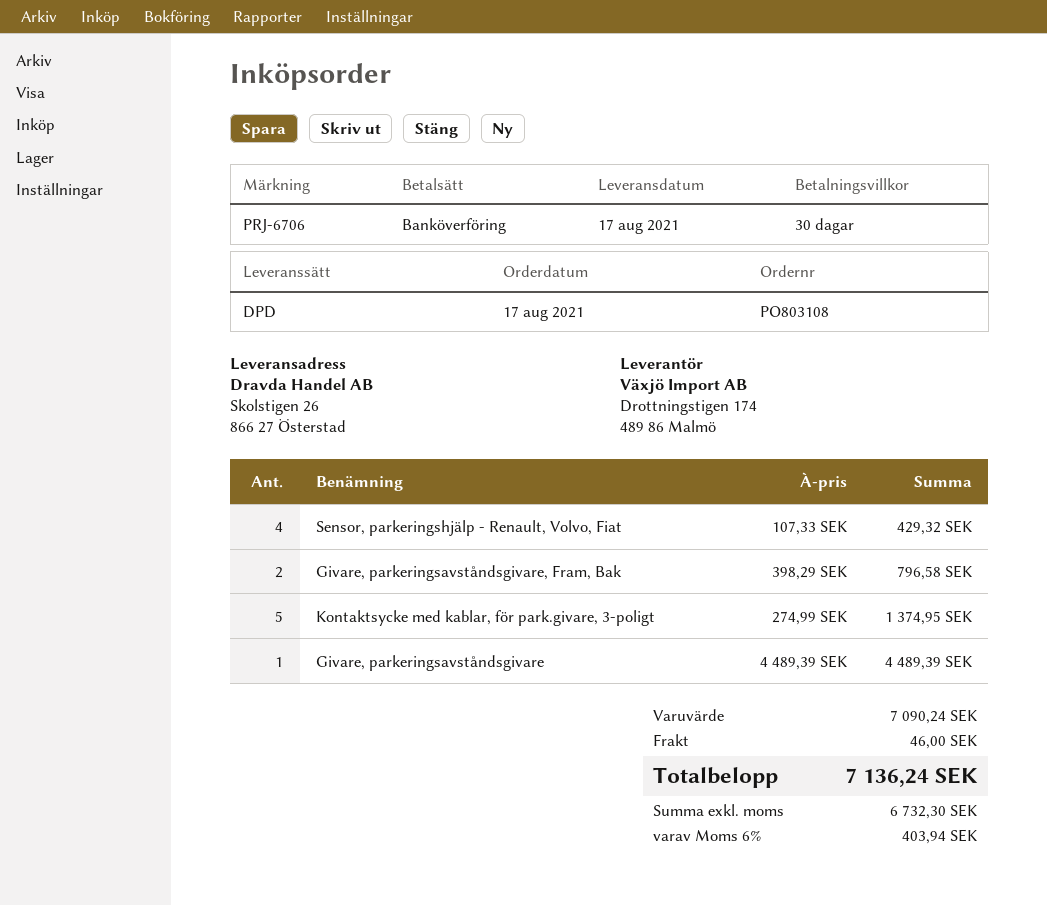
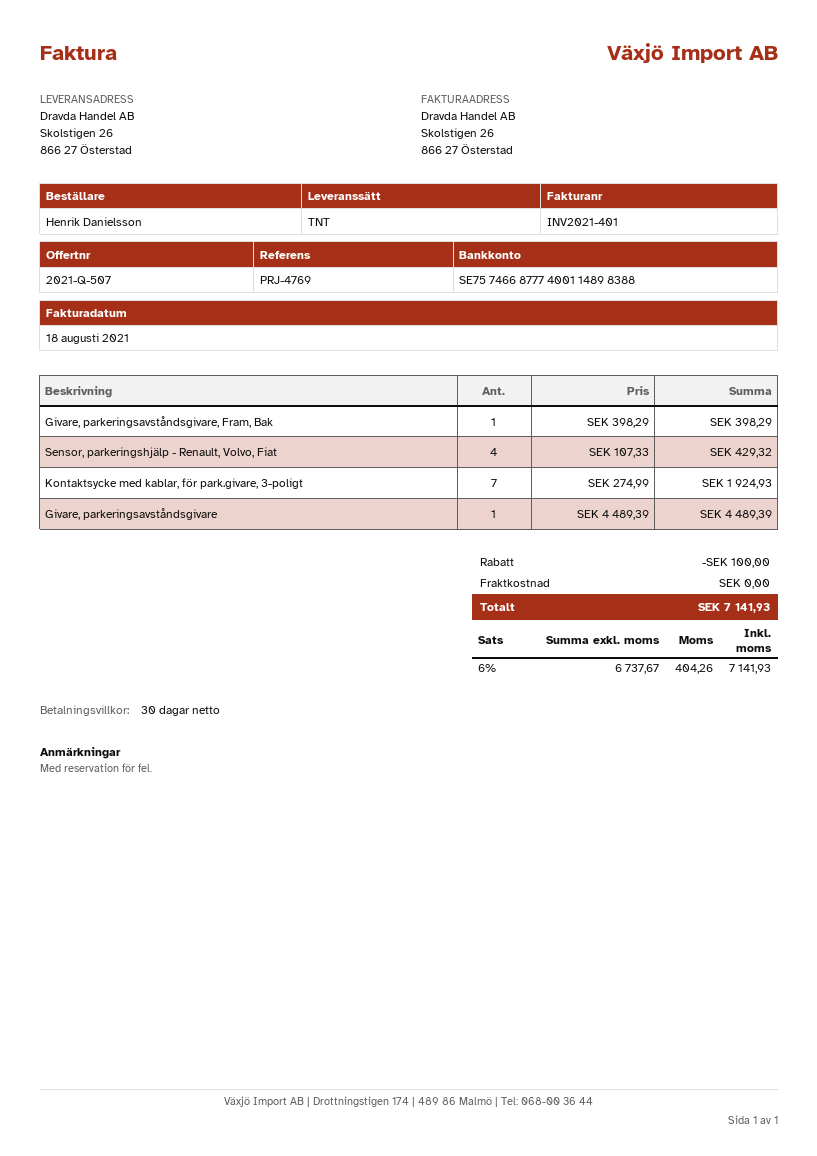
reference: PRJ-6706 -> PRJ-4769
shipping method: DPD -> TNT
Givare, parkeringsavståndsgivare, Fram, Bak: 2 x 398.29 = 796.58 -> 1 x 398.29 = 398.29
Kontaktsycke med kablar, för park.givare, 3-poligt: 5 x 274.99 = 1374.95 -> 7 x 274.99 = 1924.93
discount: none -> 100.00
shipping: 46.00 -> 0.00
net: 6732.30 -> 6737.67
tax: 6% = 403.94 -> 6% = 404.26
total: 7136.24 -> 7141.93

